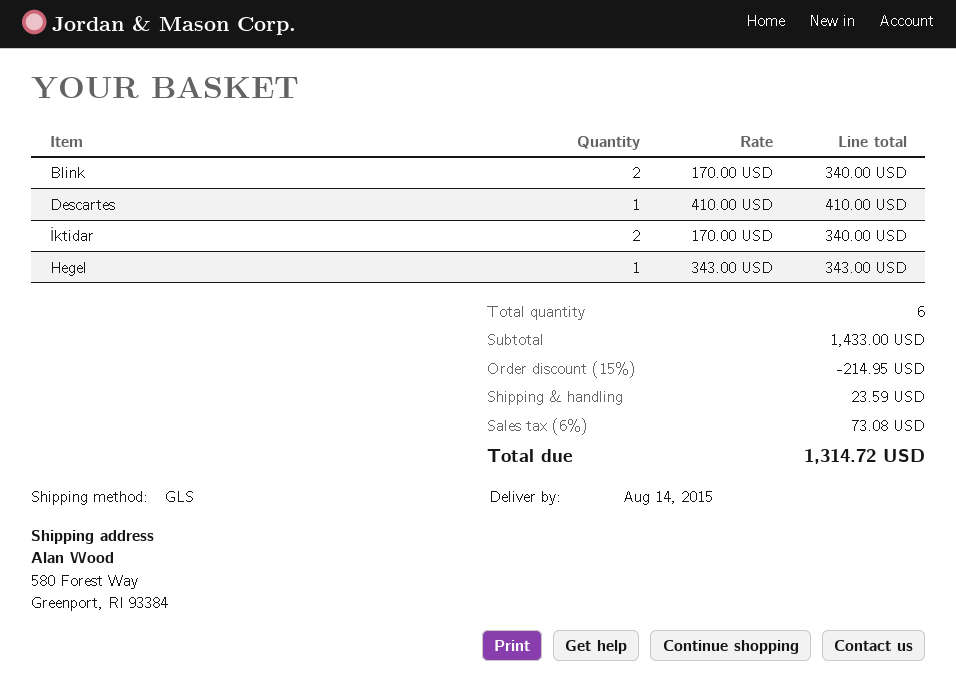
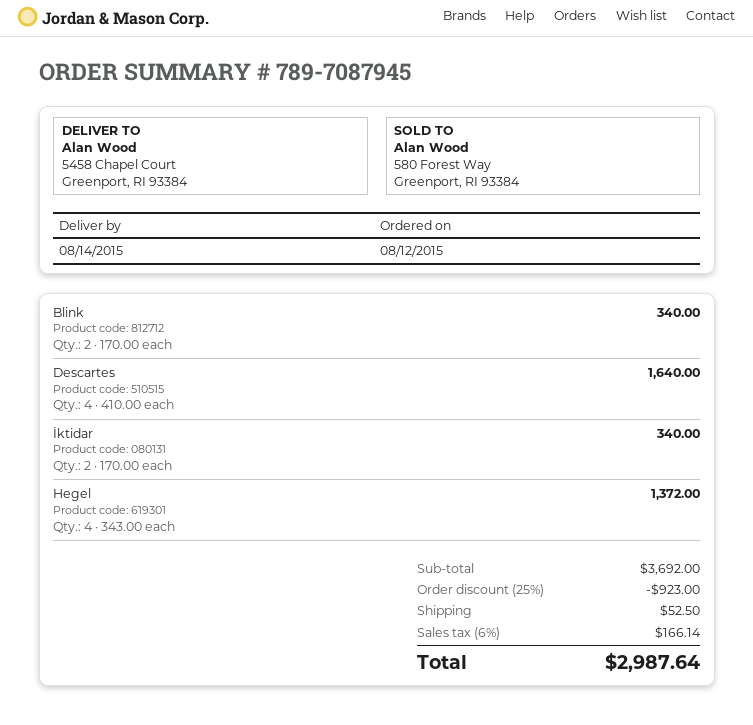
ship to: 580 Forest Way, Greenport, RI 93384 -> 5458 Chapel Court, Greenport, RI 93384
Descartes: 1 x 410.00 = 410.00 -> 4 x 410.00 = 1640.00
Hegel: 1 x 343.00 = 343.00 -> 4 x 343.00 = 1372.00
subtotal: 1433.00 -> 3692.00
discount: 15% = 214.95 -> 25% = 923.00
shipping: 23.59 -> 52.50
tax: 6% = 73.08 -> 6% = 166.14
total: 1314.72 -> 2987.64

